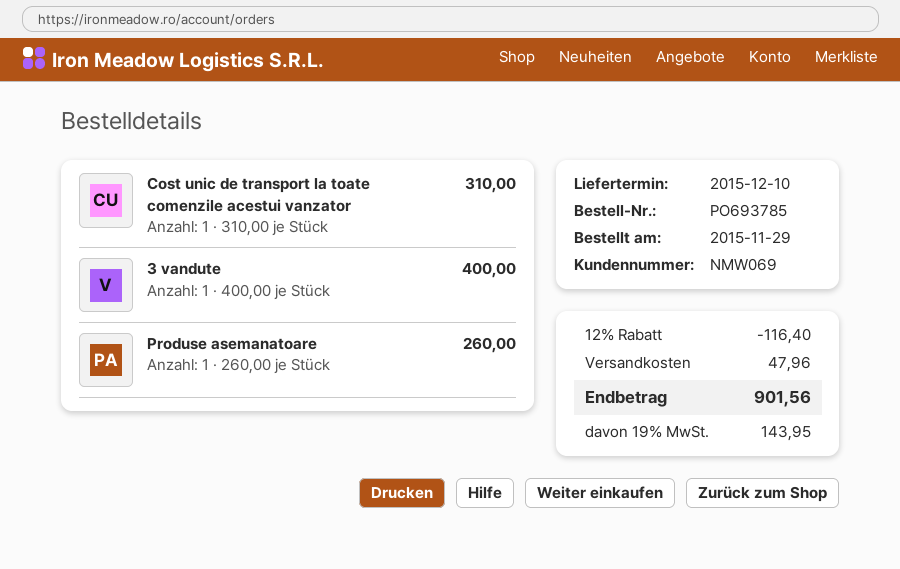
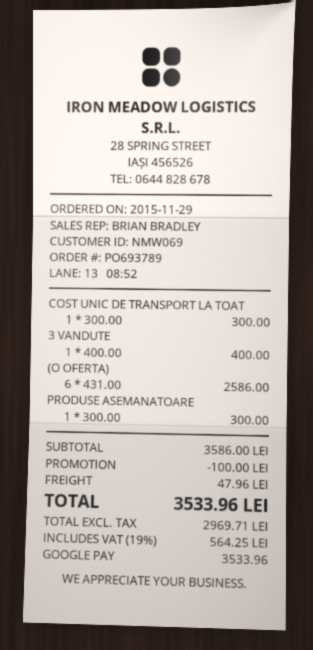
order number: PO693785 -> PO693789
Cost unic de transport la toate comenzile acestui vanzator: 1 x 310.00 = 310.00 -> 1 x 300.00 = 300.00
Produse asemanatoare: 1 x 260.00 = 260.00 -> 1 x 300.00 = 300.00
(O OFERTA): none -> 6 x 431.00 = 2586.00
discount: 116.40 -> 100.00
tax: 19% = 143.95 -> 19% = 564.25
total: 901.56 -> 3533.96

